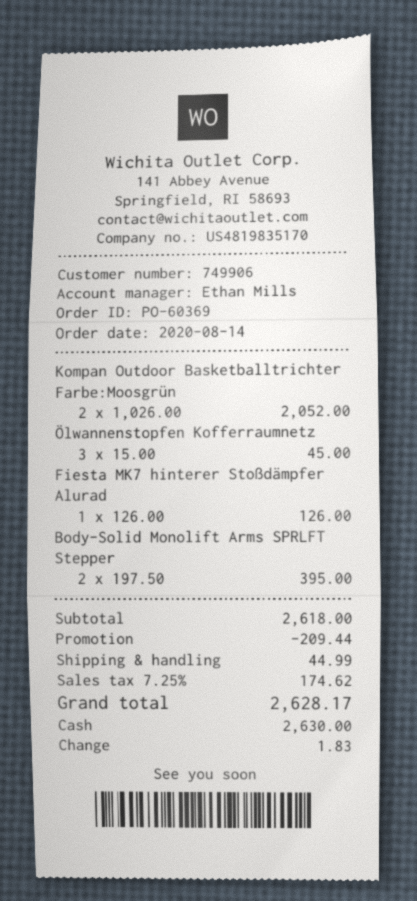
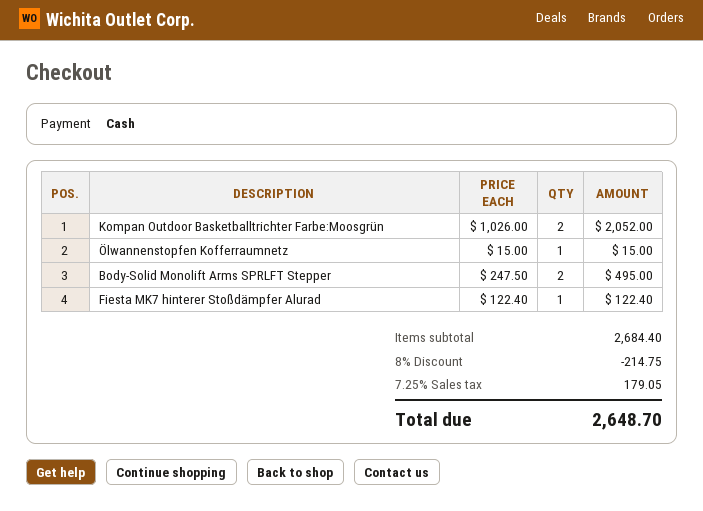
Ölwannenstopfen Kofferraumnetz: 3 x 15.00 = 45.00 -> 1 x 15.00 = 15.00
Fiesta MK7 hinterer Stoßdämpfer Alurad: 1 x 126.00 = 126.00 -> 1 x 122.40 = 122.40
Body-Solid Monolift Arms SPRLFT Stepper: 2 x 197.50 = 395.00 -> 2 x 247.50 = 495.00
subtotal: 2618.00 -> 2684.40
discount: 209.44 -> 214.75
shipping: 44.99 -> none
tax: 7.25% = 174.62 -> 7.25% = 179.05
total: 2628.17 -> 2648.70

